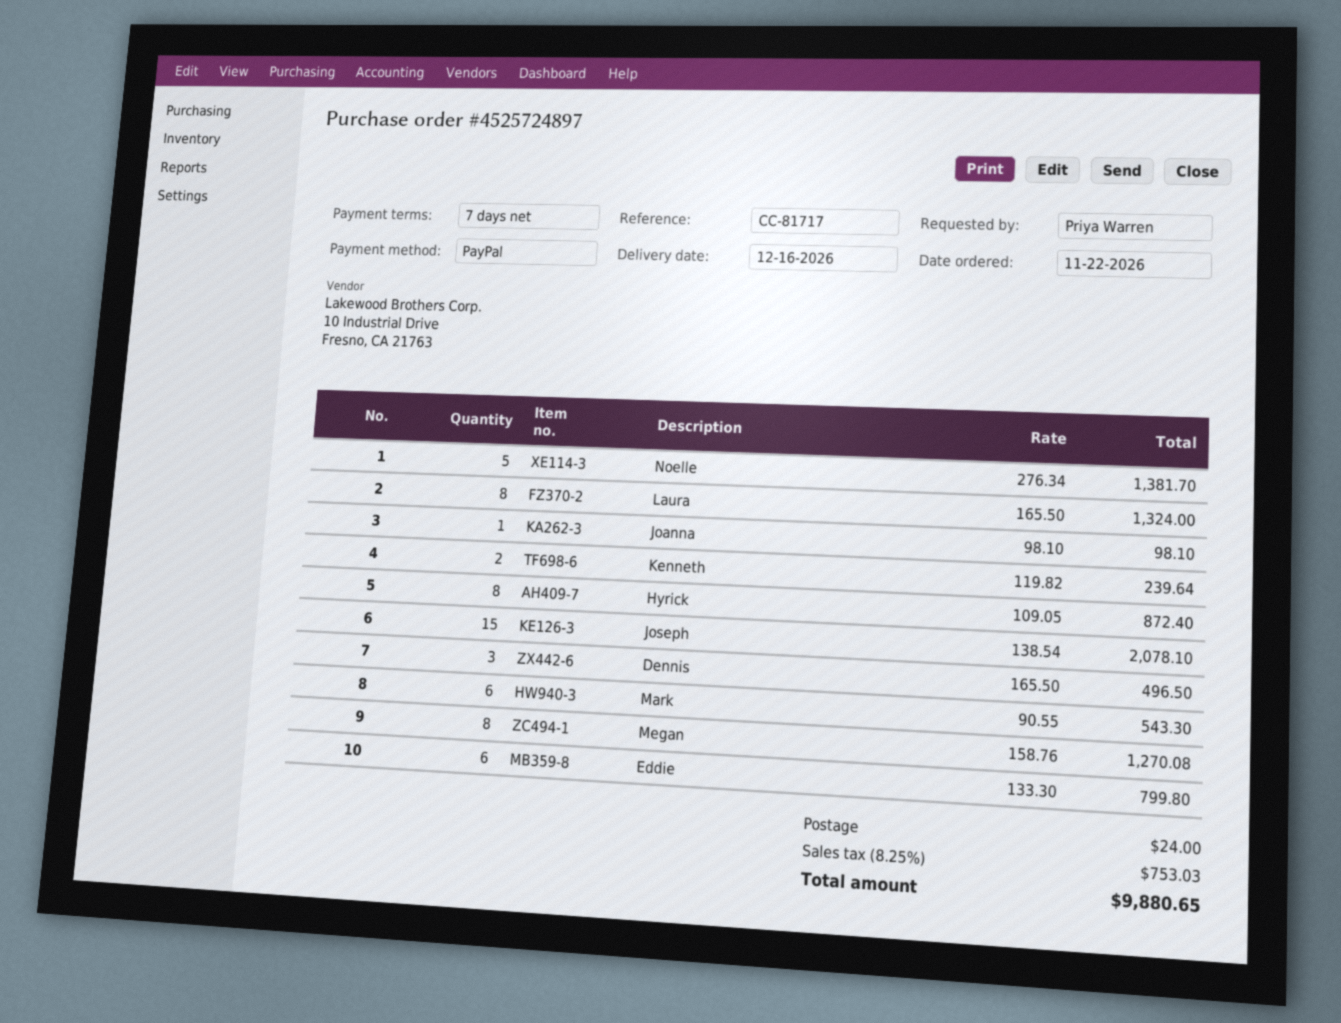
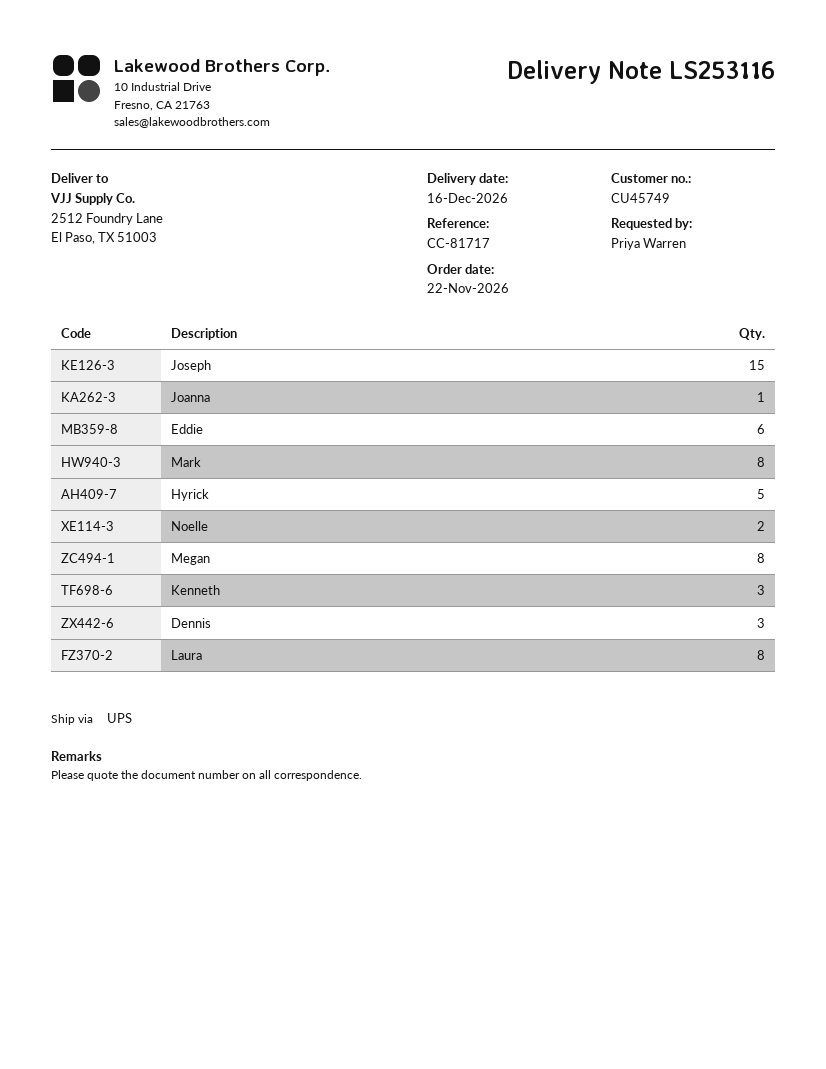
Noelle: 5 -> 2
Kenneth: 2 -> 3
Hyrick: 8 -> 5
Mark: 6 -> 8

